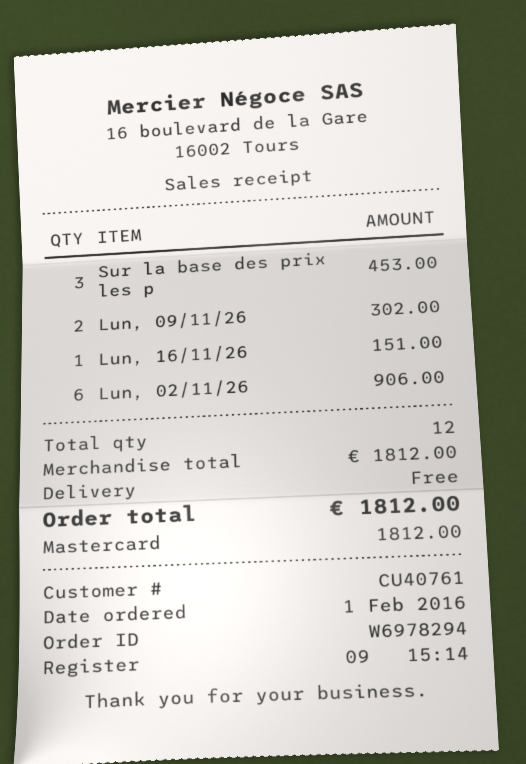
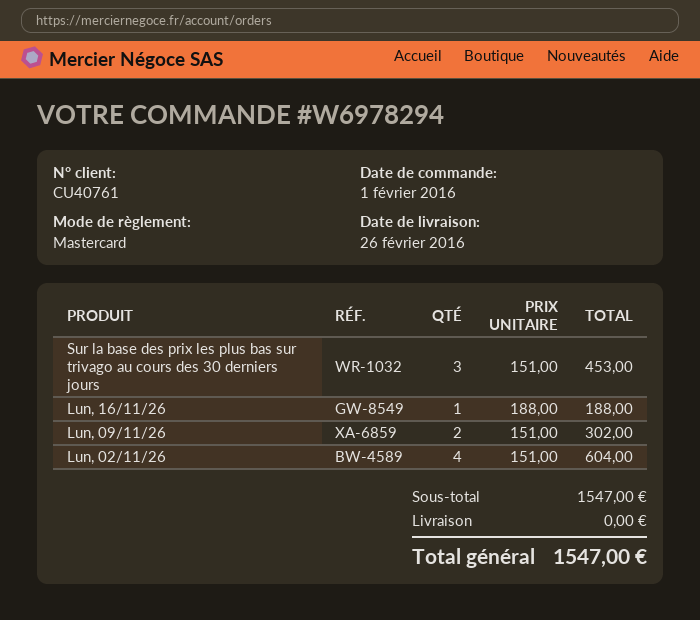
Lun, 16/11/26: 1 for 151.00 -> 1 for 188.00
Lun, 02/11/26: 6 for 906.00 -> 4 for 604.00
subtotal: 1812.00 -> 1547.00
total: 1812.00 -> 1547.00

